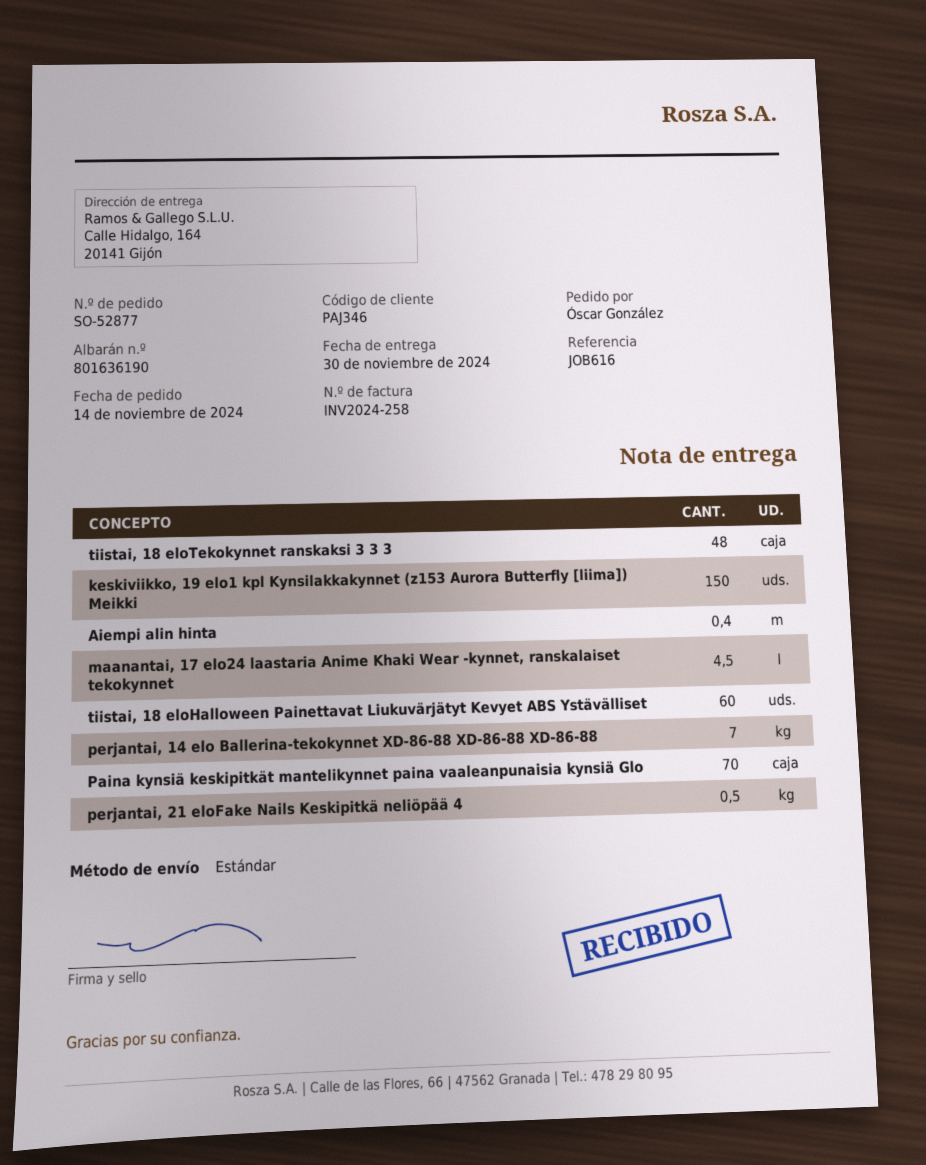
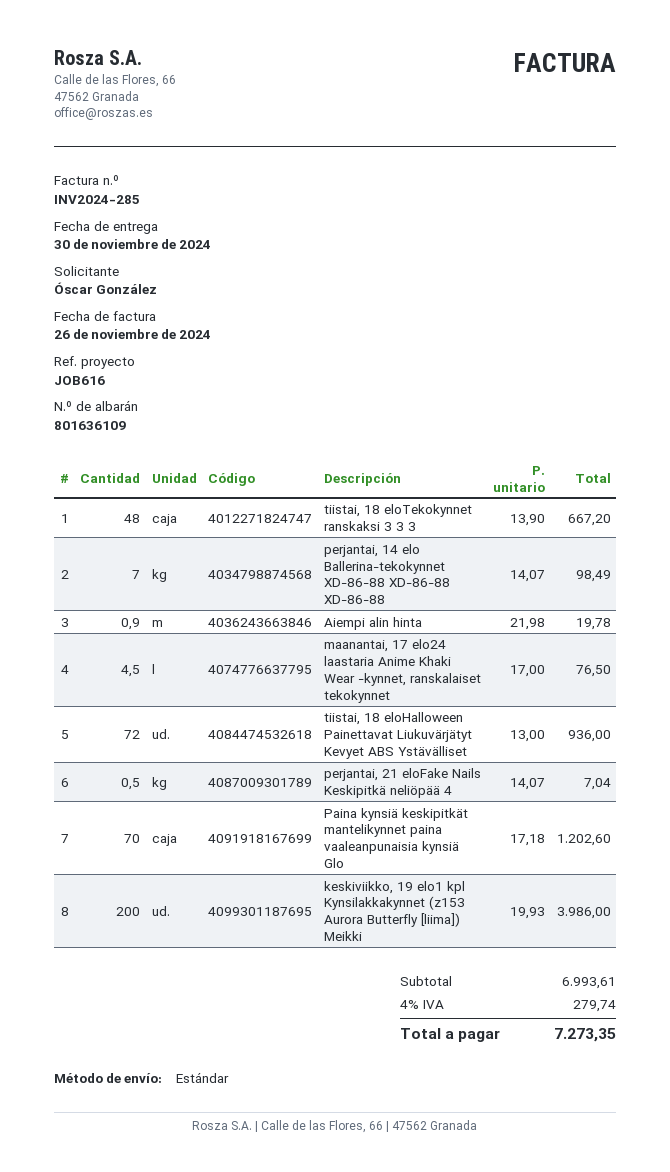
delivery note number: 801636190 -> 801636109
invoice number: INV2024-258 -> INV2024-285
keskiviikko, 19 elo1 kpl Kynsilakkakynnet (z153 Aurora Butterfly [liima]) Meikki: 150 -> 200
Aiempi alin hinta: 0.4 -> 0.9
tiistai, 18 eloHalloween Painettavat Liukuvärjätyt Kevyet ABS Ystävälliset: 60 -> 72

